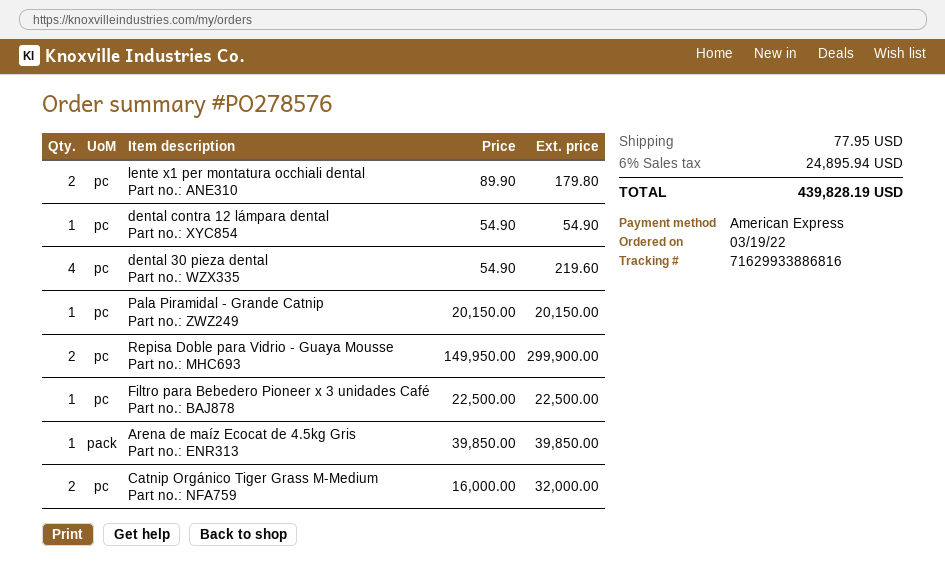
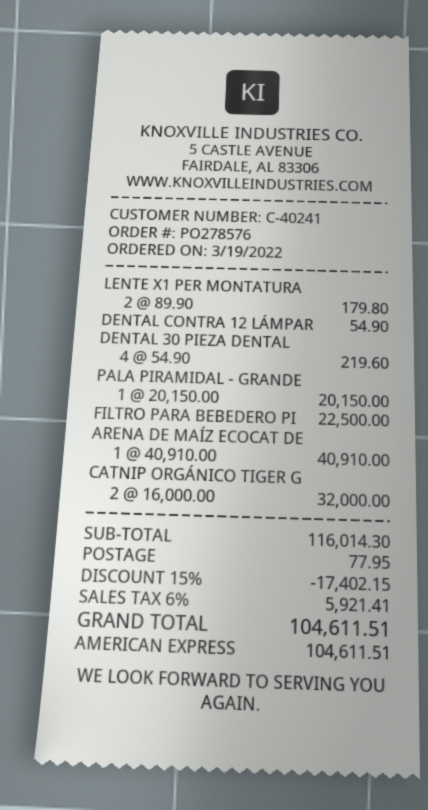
Repisa Doble para Vidrio - Guaya Mousse: 2 x 149950.00 = 299900.00 -> none
Arena de maíz Ecocat de 4.5kg Gris: 1 x 39850.00 = 39850.00 -> 1 x 40910.00 = 40910.00
discount: none -> 15% = 17402.15
tax: 6% = 24895.94 -> 6% = 5921.41
total: 439828.19 -> 104611.51

